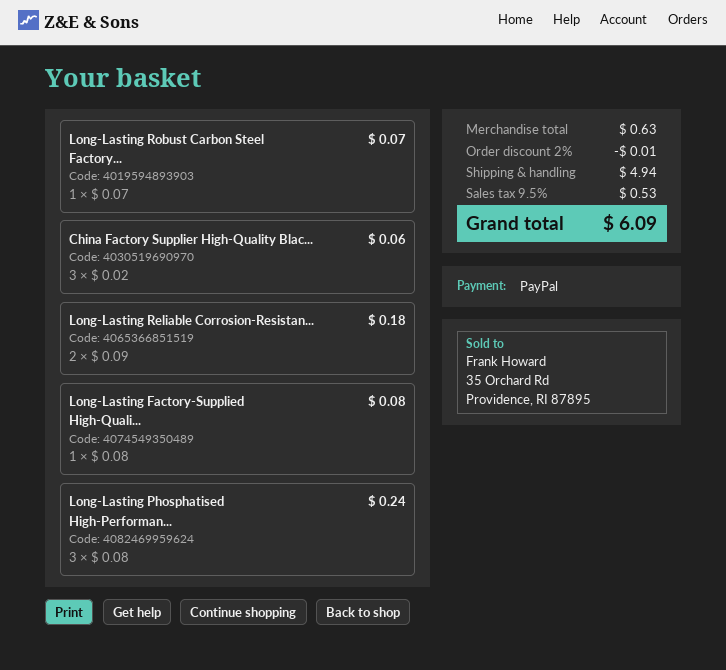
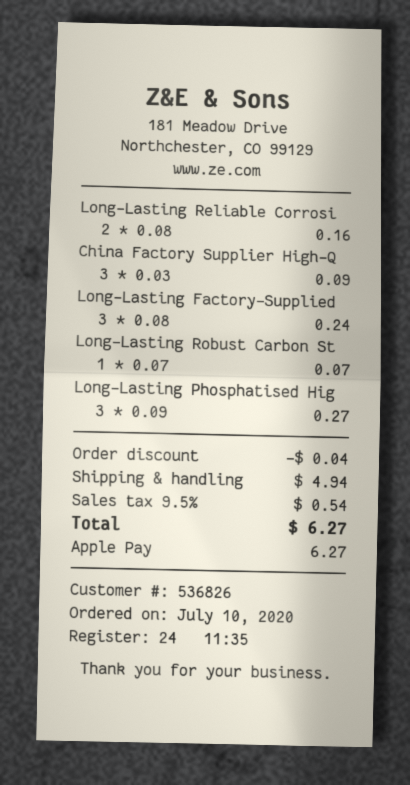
payment method: PayPal -> Apple Pay
China Factory Supplier High-Quality Blac...: 3 x 0.02 = 0.06 -> 3 x 0.03 = 0.09
Long-Lasting Reliable Corrosion-Resistan...: 2 x 0.09 = 0.18 -> 2 x 0.08 = 0.16
Long-Lasting Factory-Supplied High-Quali...: 1 x 0.08 = 0.08 -> 3 x 0.08 = 0.24
Long-Lasting Phosphatised High-Performan...: 3 x 0.08 = 0.24 -> 3 x 0.09 = 0.27
discount: 0.01 -> 0.04
tax: 9.5% = 0.53 -> 9.5% = 0.54
total: 6.09 -> 6.27

